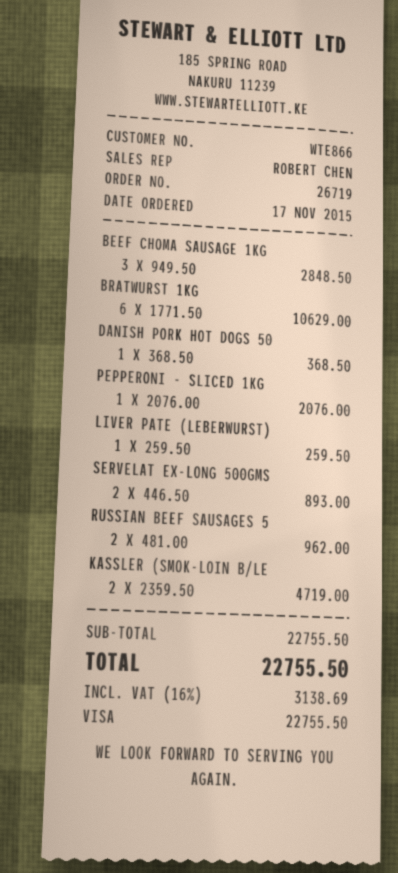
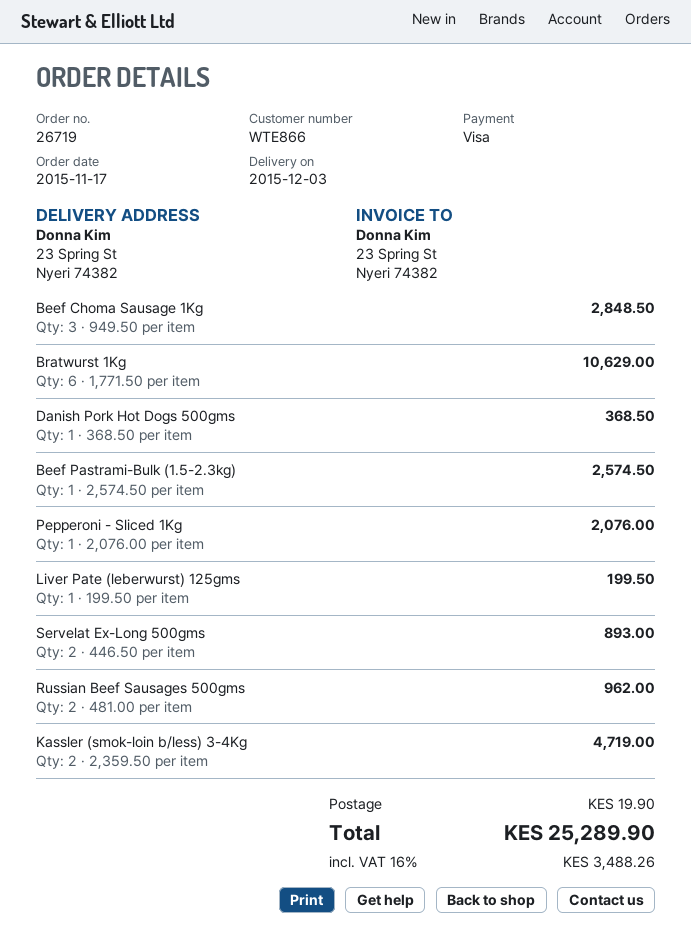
LIVER PATE (LEBERWURST): 1 x 259.50 = 259.50 -> 1 x 199.50 = 199.50
Beef Pastrami-Bulk (1.5-2.3kg): none -> 1 x 2574.50 = 2574.50
shipping: none -> 19.90
tax: 16% = 3138.69 -> 16% = 3488.26
total: 22755.50 -> 25289.90

